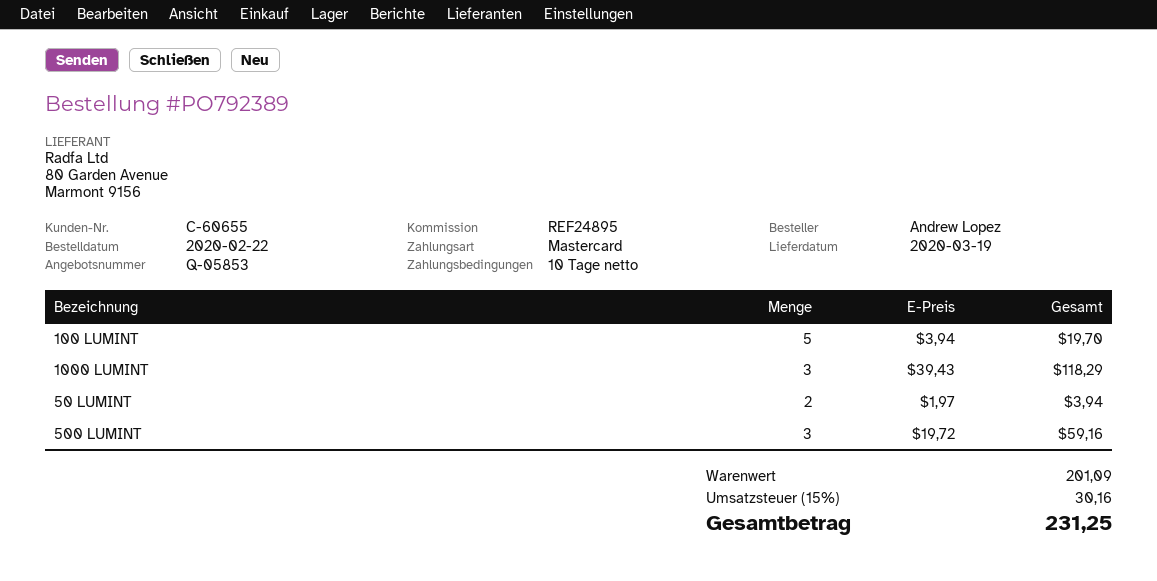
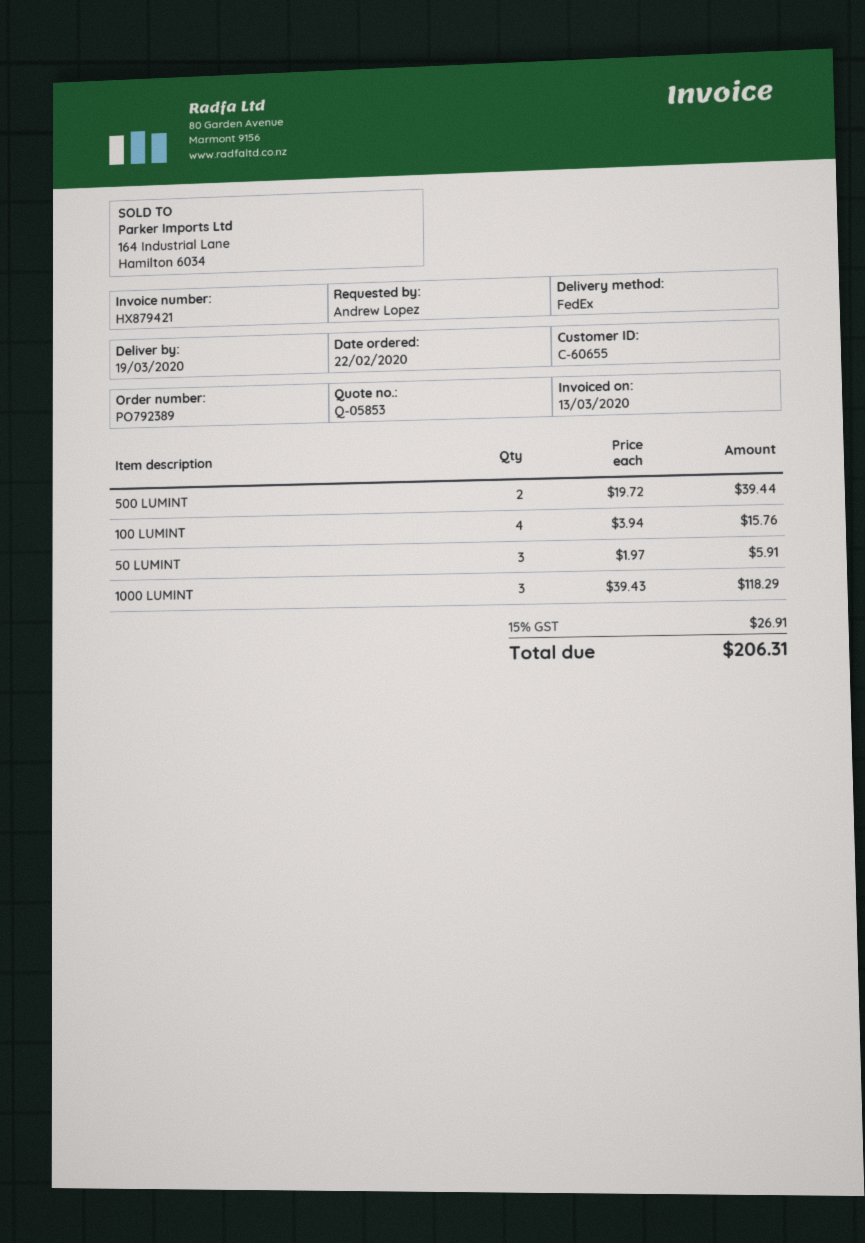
100 LUMINT: 5 x 3.94 = 19.70 -> 4 x 3.94 = 15.76
50 LUMINT: 2 x 1.97 = 3.94 -> 3 x 1.97 = 5.91
500 LUMINT: 3 x 19.72 = 59.16 -> 2 x 19.72 = 39.44
tax: 15% = 30.16 -> 15% = 26.91
total: 231.25 -> 206.31

